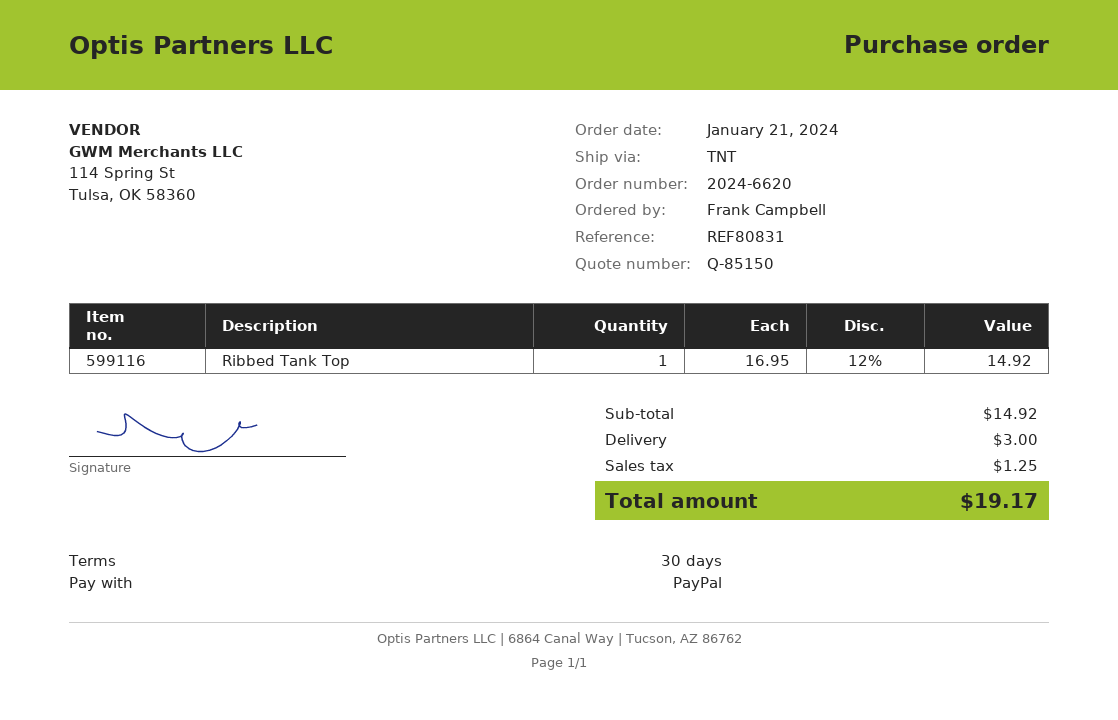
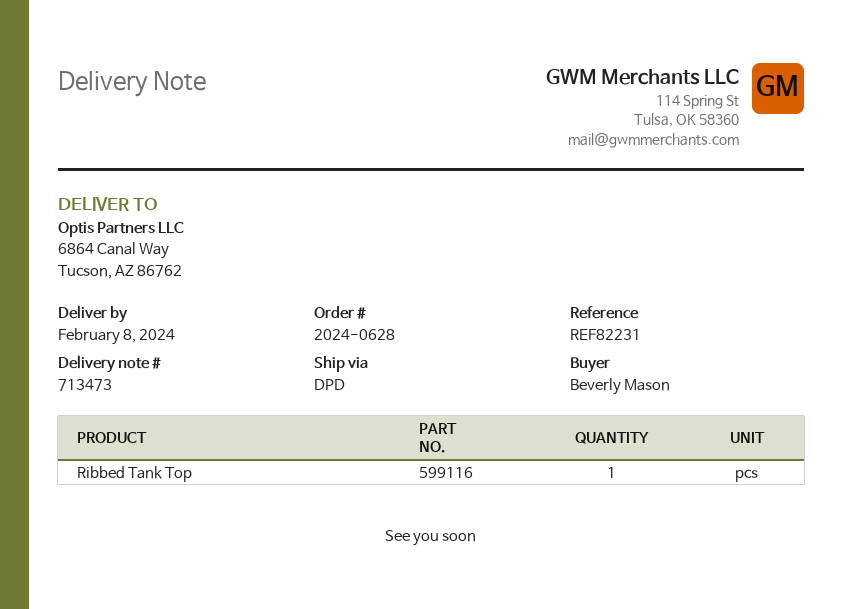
order number: 2024-6620 -> 2024-0628
reference: REF80831 -> REF82231
ordered by: Frank Campbell -> Beverly Mason
shipping method: TNT -> DPD

